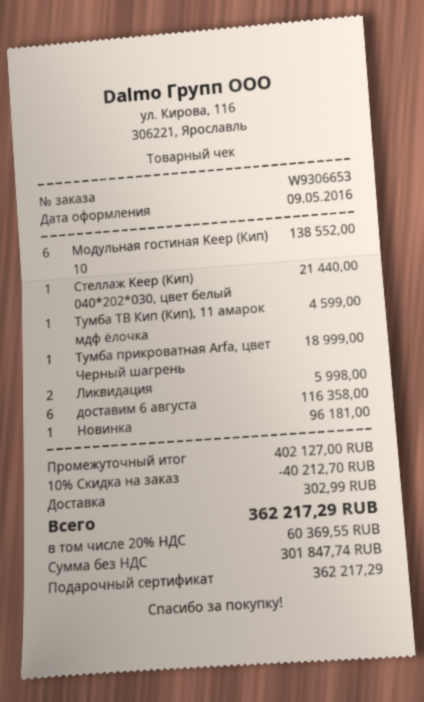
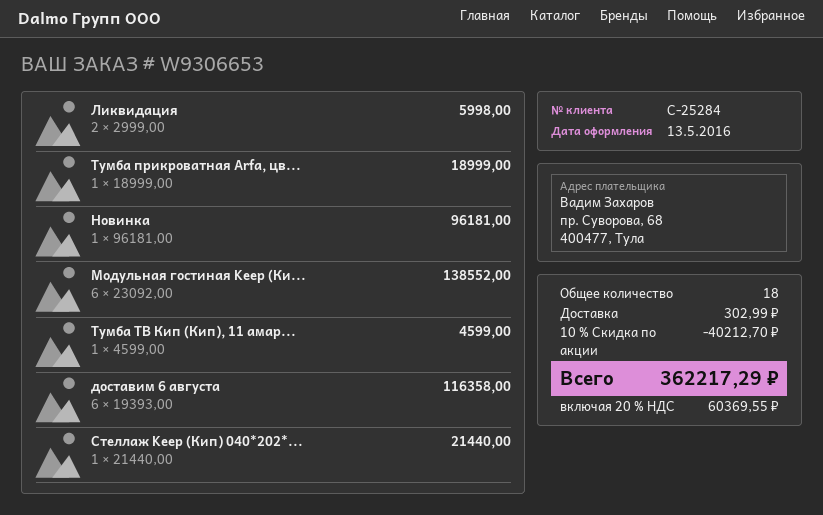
order date: 2016-05-09 -> 2016-05-13

